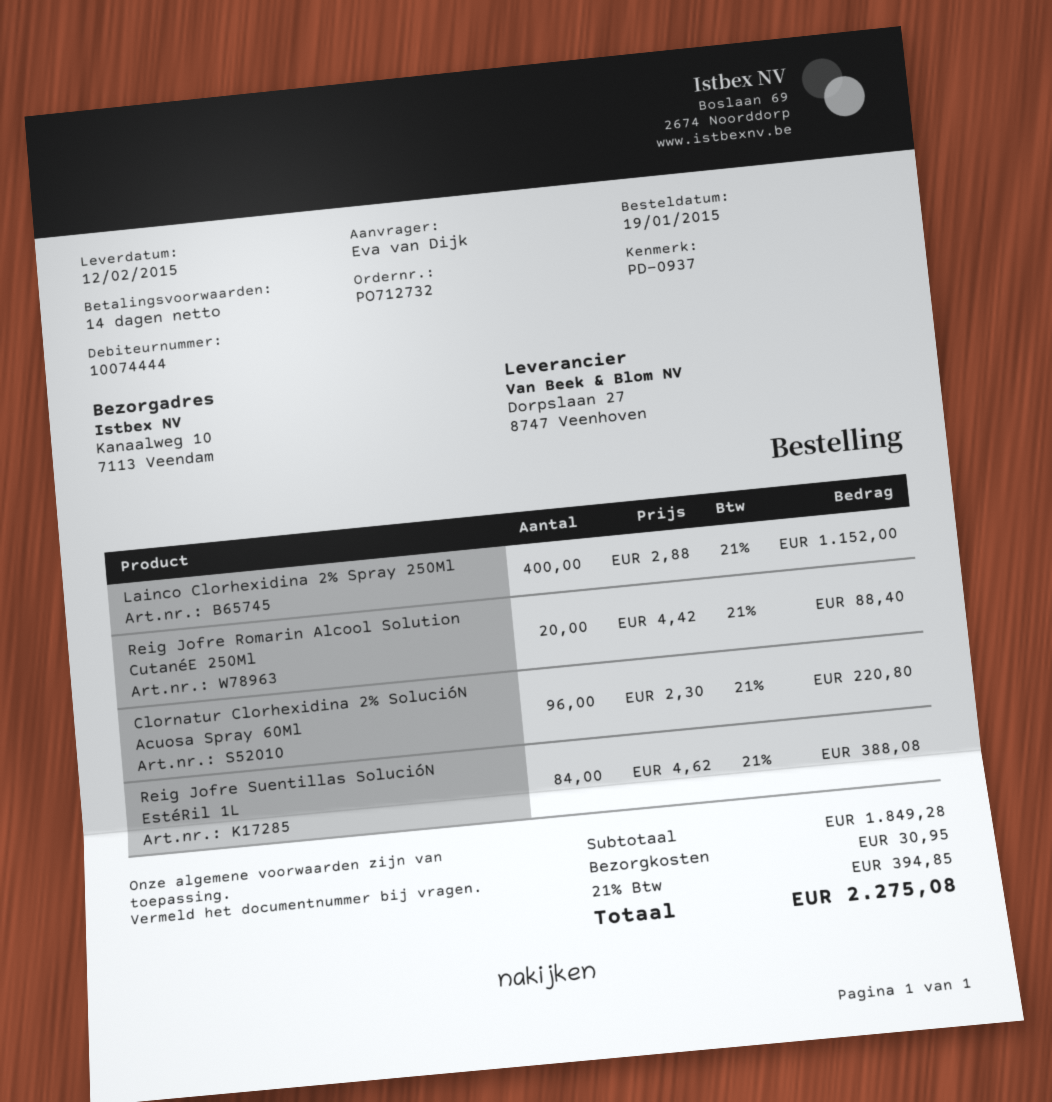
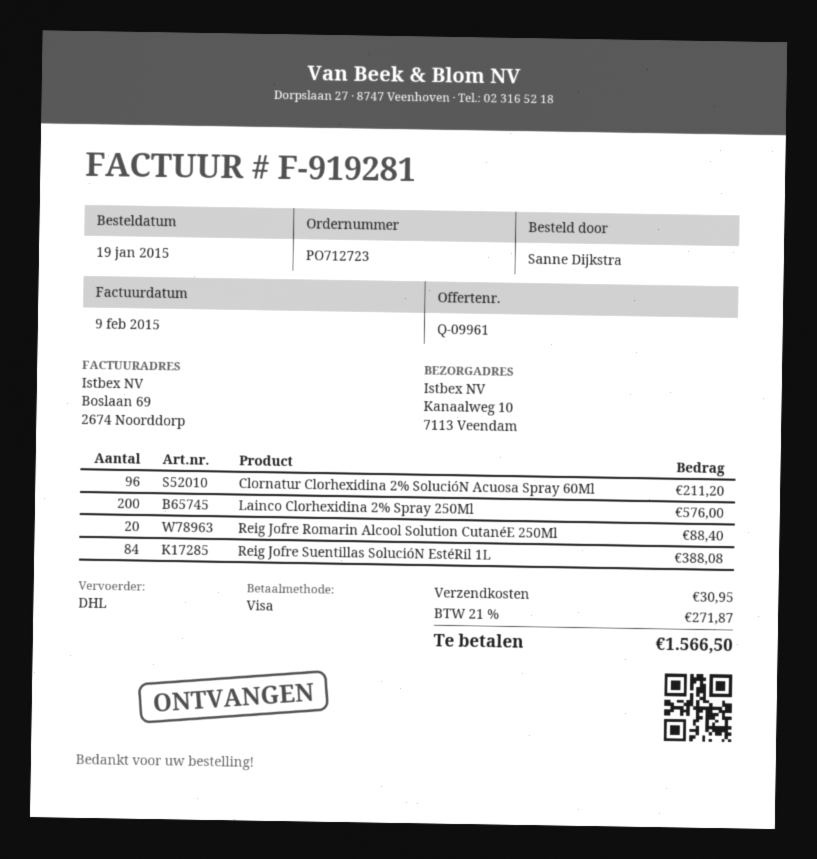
order number: PO712732 -> PO712723
ordered by: Eva van Dijk -> Sanne Dijkstra
Lainco Clorhexidina 2% Spray 250Ml: 400 for 1152.00 -> 200 for 576.00
Clornatur Clorhexidina 2% SolucióN Acuosa Spray 60Ml: 96 for 220.80 -> 96 for 211.20
tax: 21% = 394.85 -> 21% = 271.87
total: 2275.08 -> 1566.50

